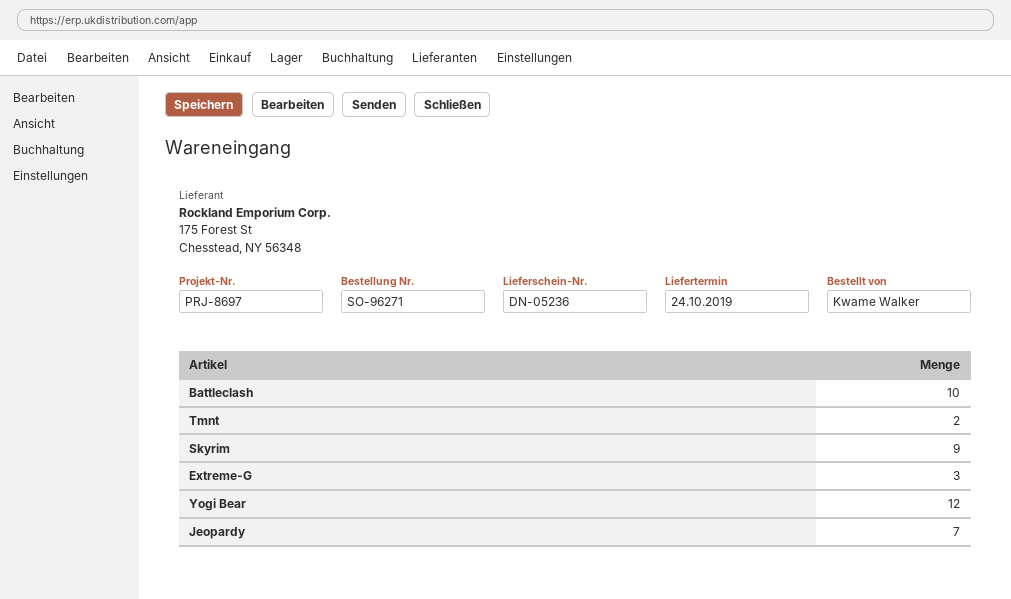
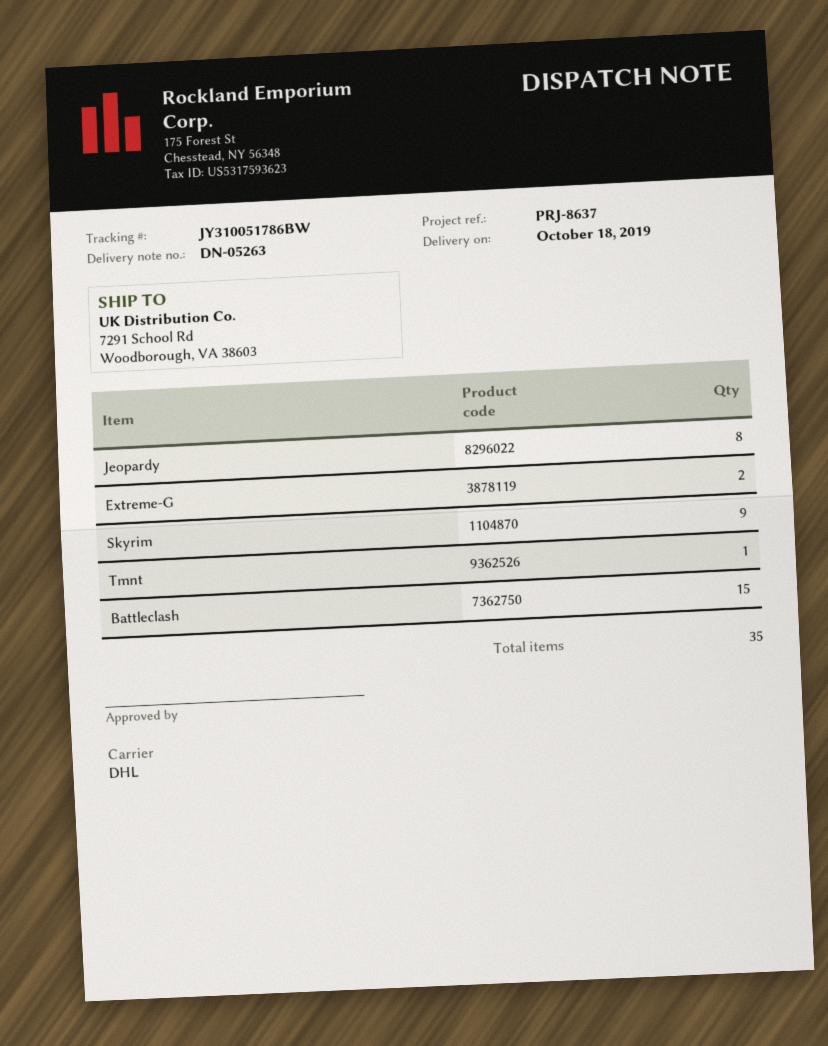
delivery note number: DN-05236 -> DN-05263
delivery date: 2019-10-24 -> 2019-10-18
reference: PRJ-8697 -> PRJ-8637
Battleclash: 10 -> 15
Tmnt: 2 -> 1
Extreme-G: 3 -> 2
Yogi Bear: 12 -> none
Jeopardy: 7 -> 8

